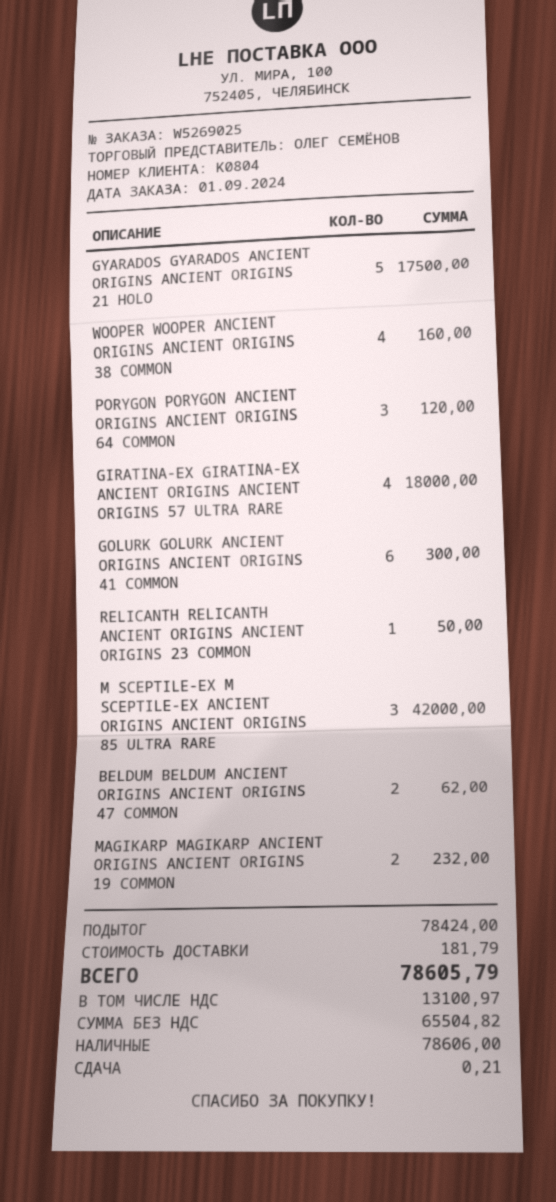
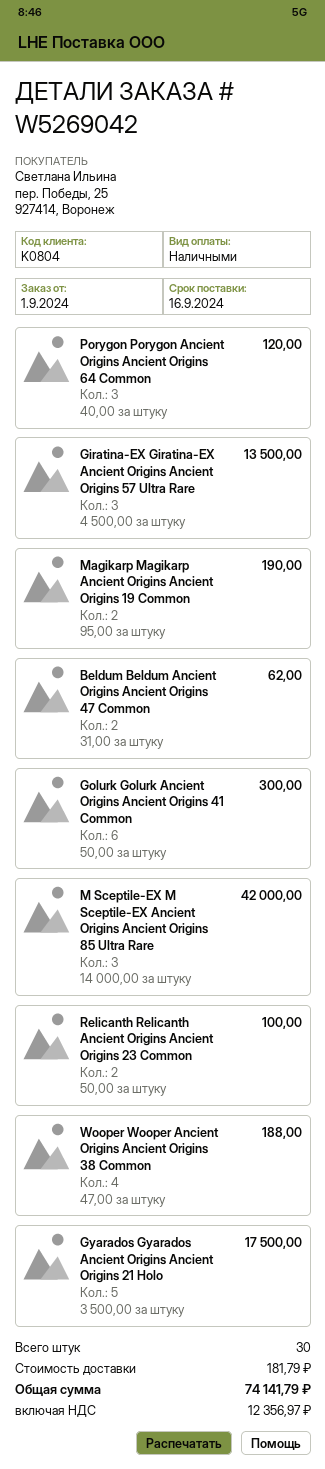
order number: W5269025 -> W5269042
WOOPER WOOPER ANCIENT ORIGINS ANCIENT ORIGINS 38 COMMON: 4 for 160.00 -> 4 for 188.00
GIRATINA-EX GIRATINA-EX ANCIENT ORIGINS ANCIENT ORIGINS 57 ULTRA RARE: 4 for 18000.00 -> 3 for 13500.00
RELICANTH RELICANTH ANCIENT ORIGINS ANCIENT ORIGINS 23 COMMON: 1 for 50.00 -> 2 for 100.00
MAGIKARP MAGIKARP ANCIENT ORIGINS ANCIENT ORIGINS 19 COMMON: 2 for 232.00 -> 2 for 190.00
tax: 13100.97 -> 12356.97
total: 78605.79 -> 74141.79

